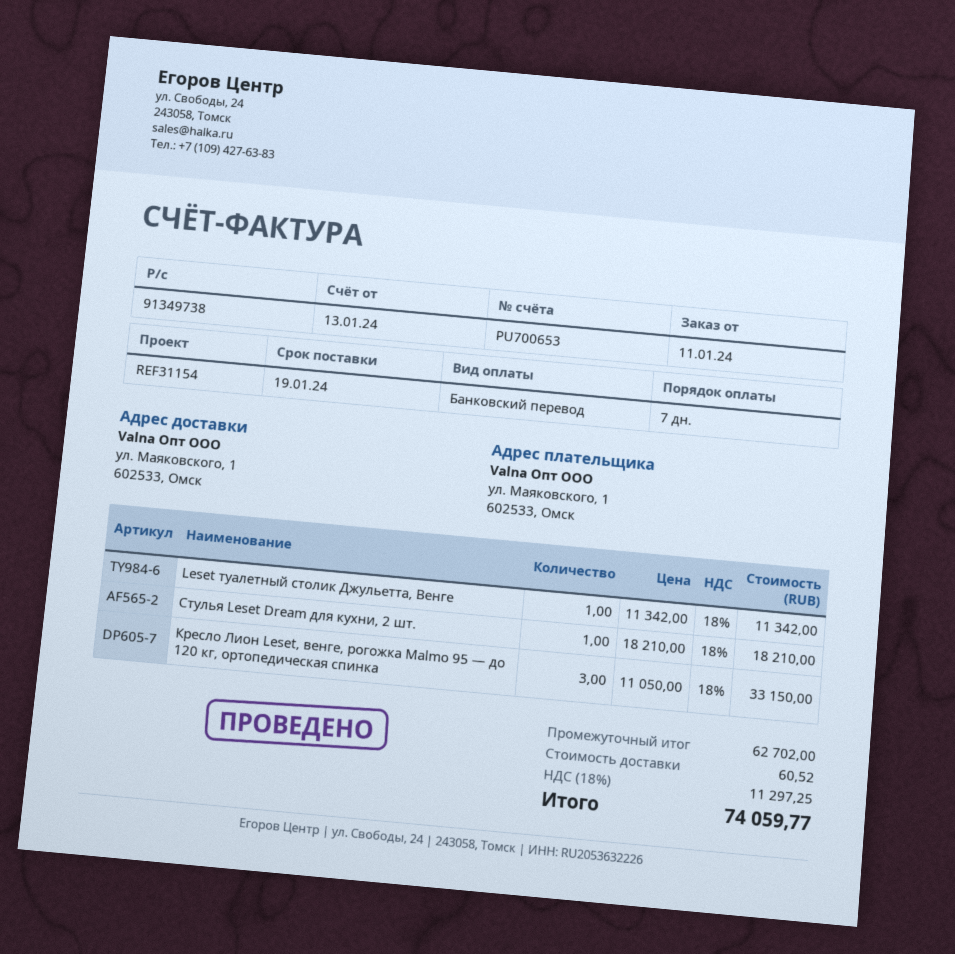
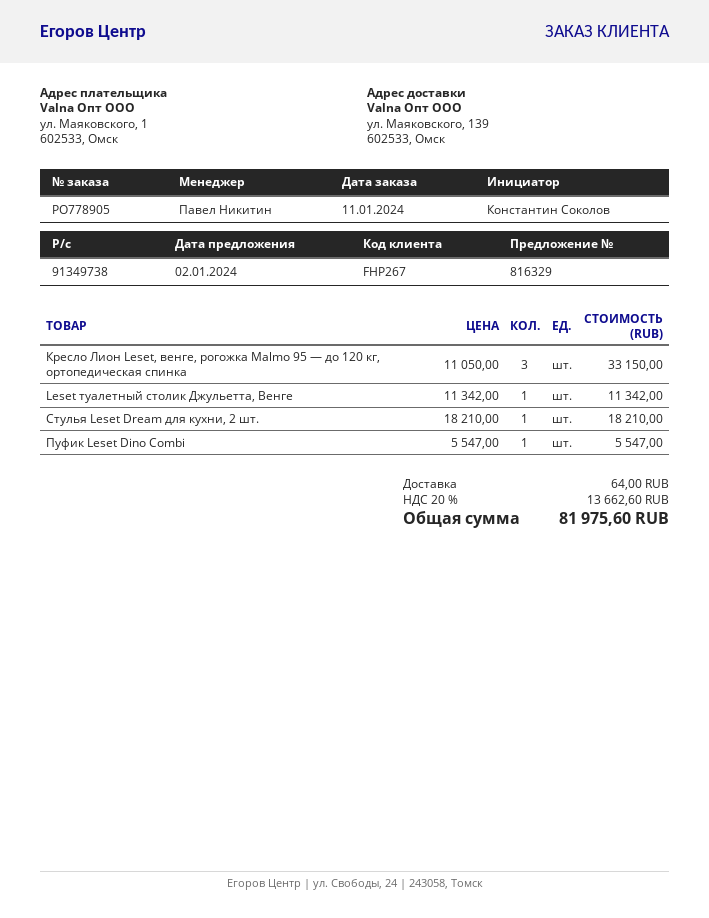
ship to: ул. Маяковского, 1, 602533, Омск -> ул. Маяковского, 139, 602533, Омск
Пуфик Leset Dino Combi: none -> 1 x 5547.00 = 5547.00
shipping: 60.52 -> 64.00
tax: 18% = 11297.25 -> 20% = 13662.60
total: 74059.77 -> 81975.60

